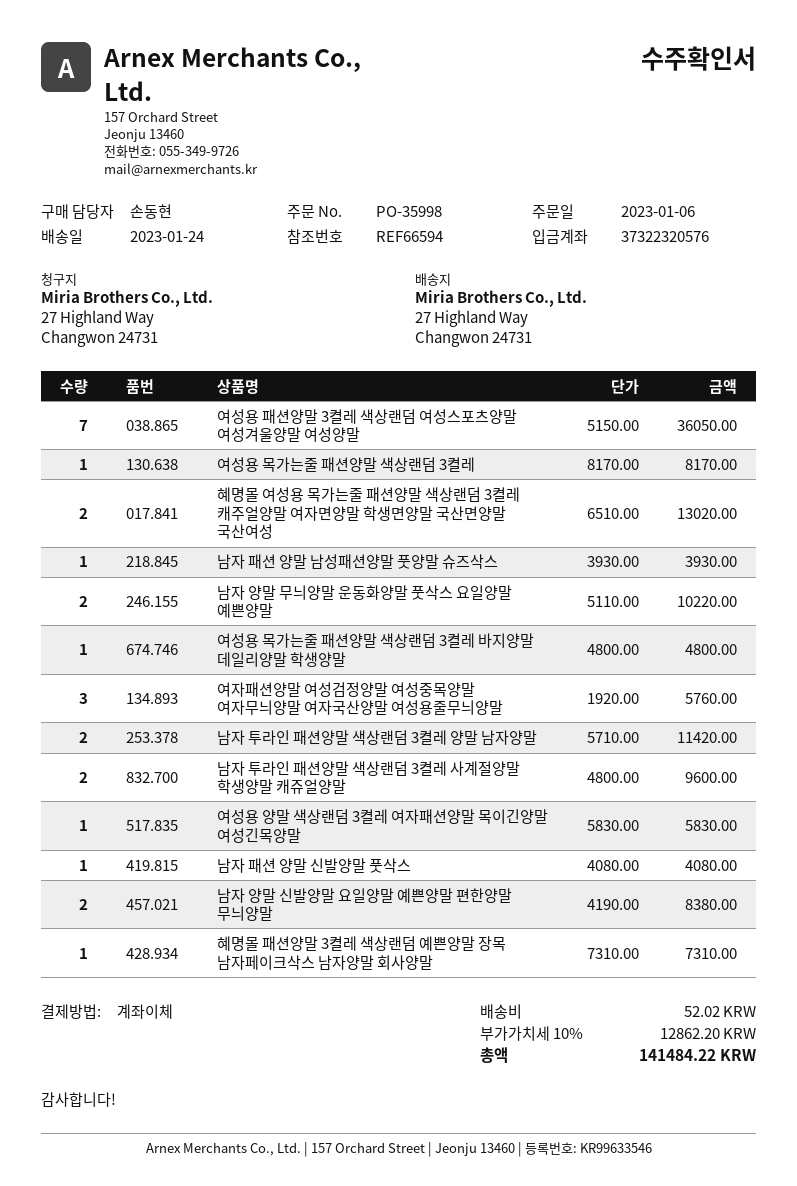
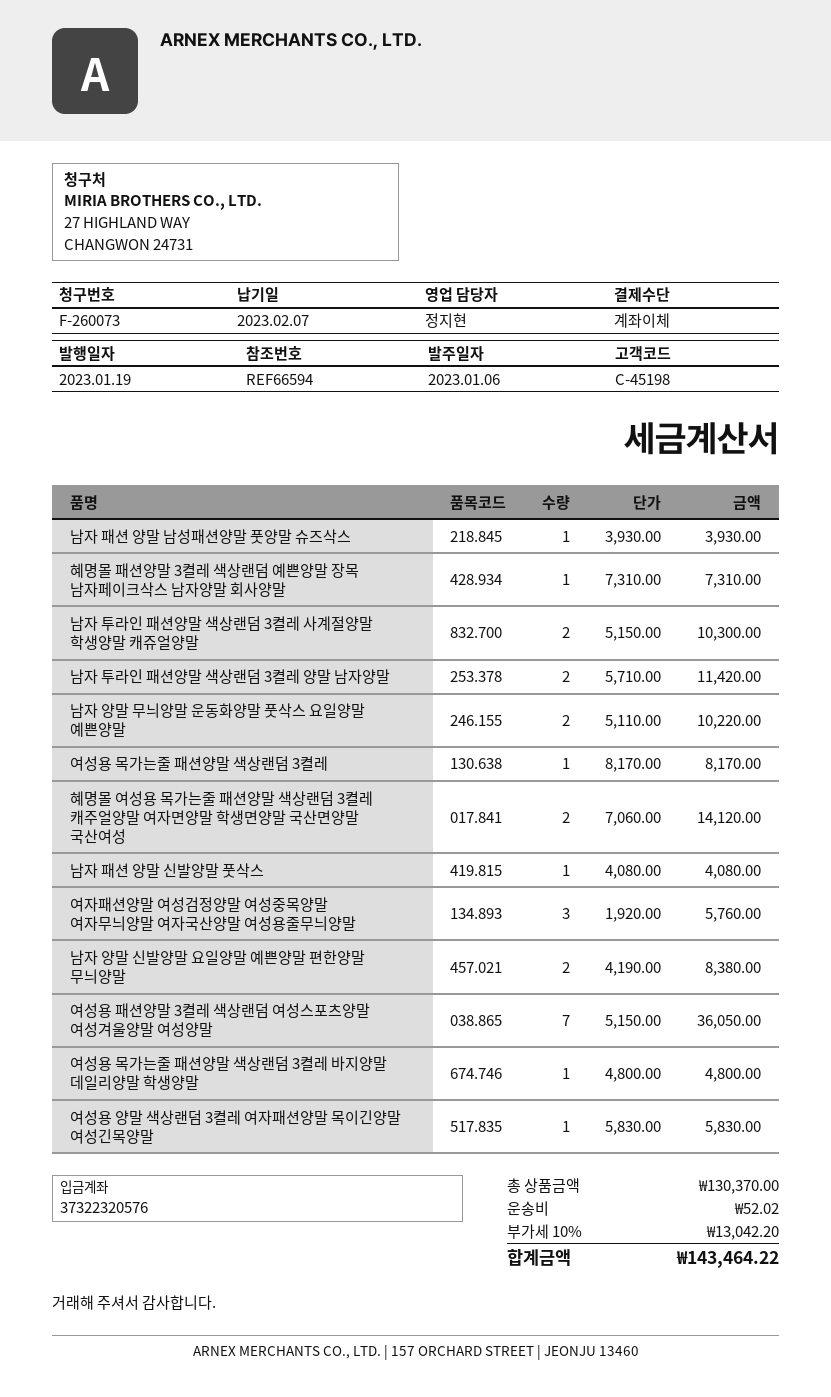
delivery date: 2023-01-24 -> 2023-02-07
혜명몰 여성용 목가는줄 패션양말 색상랜덤 3켤레 캐주얼양말 여자면양말 학생면양말 국산면양말 국산여성: 2 x 6510.00 = 13020.00 -> 2 x 7060.00 = 14120.00
남자 투라인 패션양말 색상랜덤 3켤레 사계절양말 학생양말 캐쥬얼양말: 2 x 4800.00 = 9600.00 -> 2 x 5150.00 = 10300.00
tax: 10% = 12862.20 -> 10% = 13042.20
total: 141484.22 -> 143464.22

